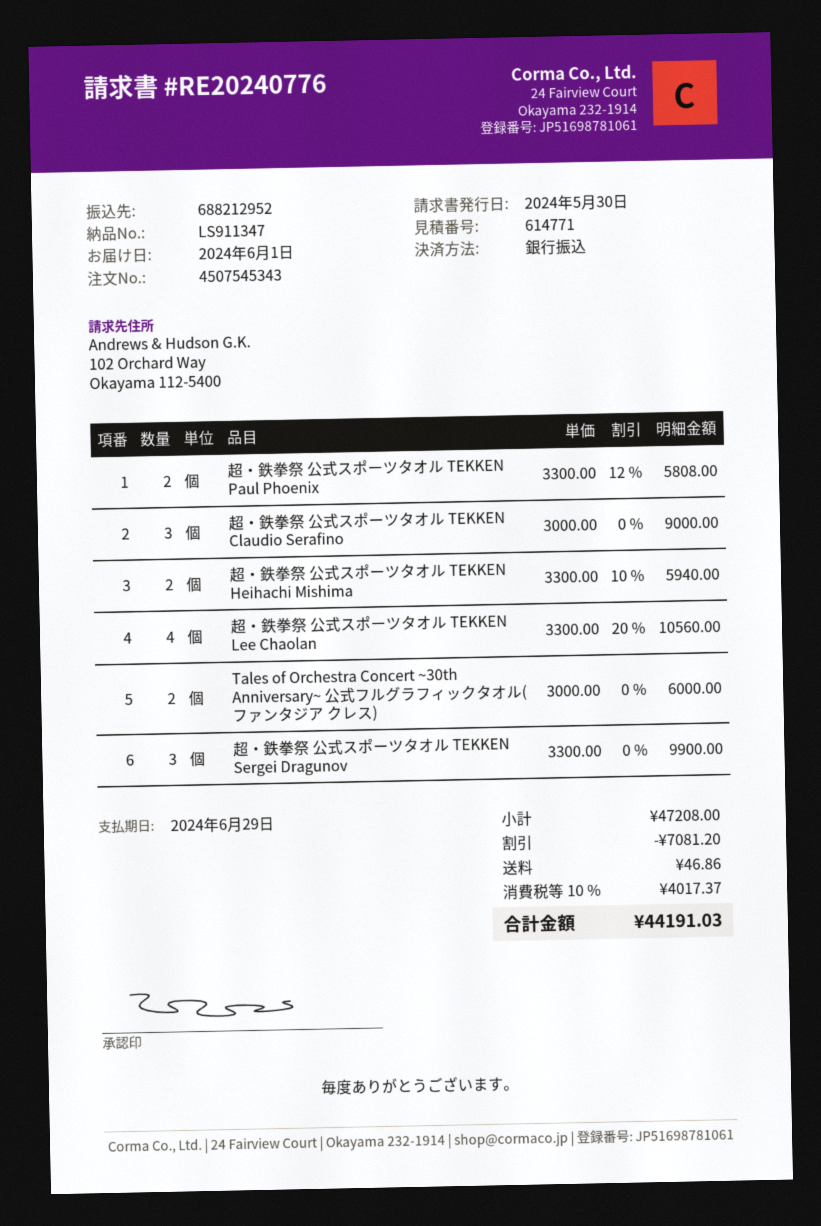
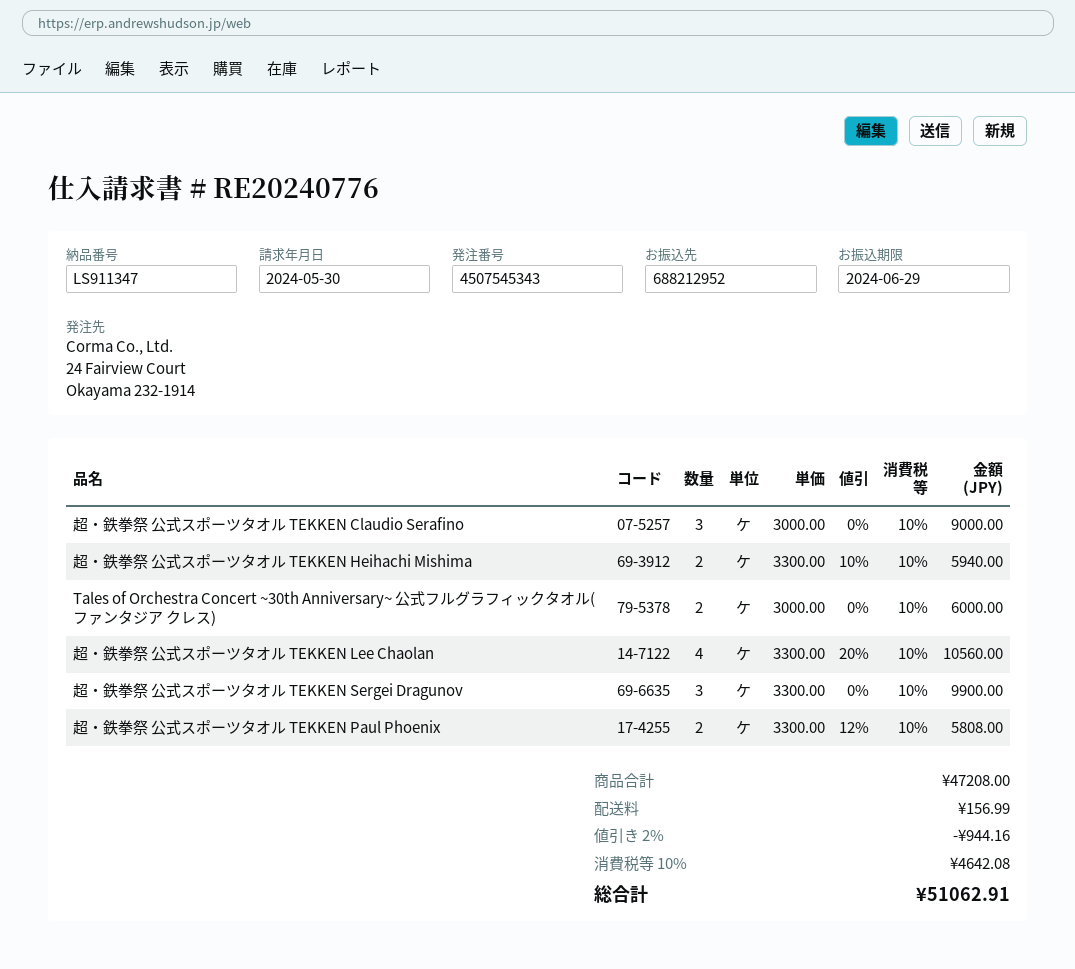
discount: 7081.20 -> 944.16
shipping: 46.86 -> 156.99
tax: 10% = 4017.37 -> 10% = 4642.08
total: 44191.03 -> 51062.91

